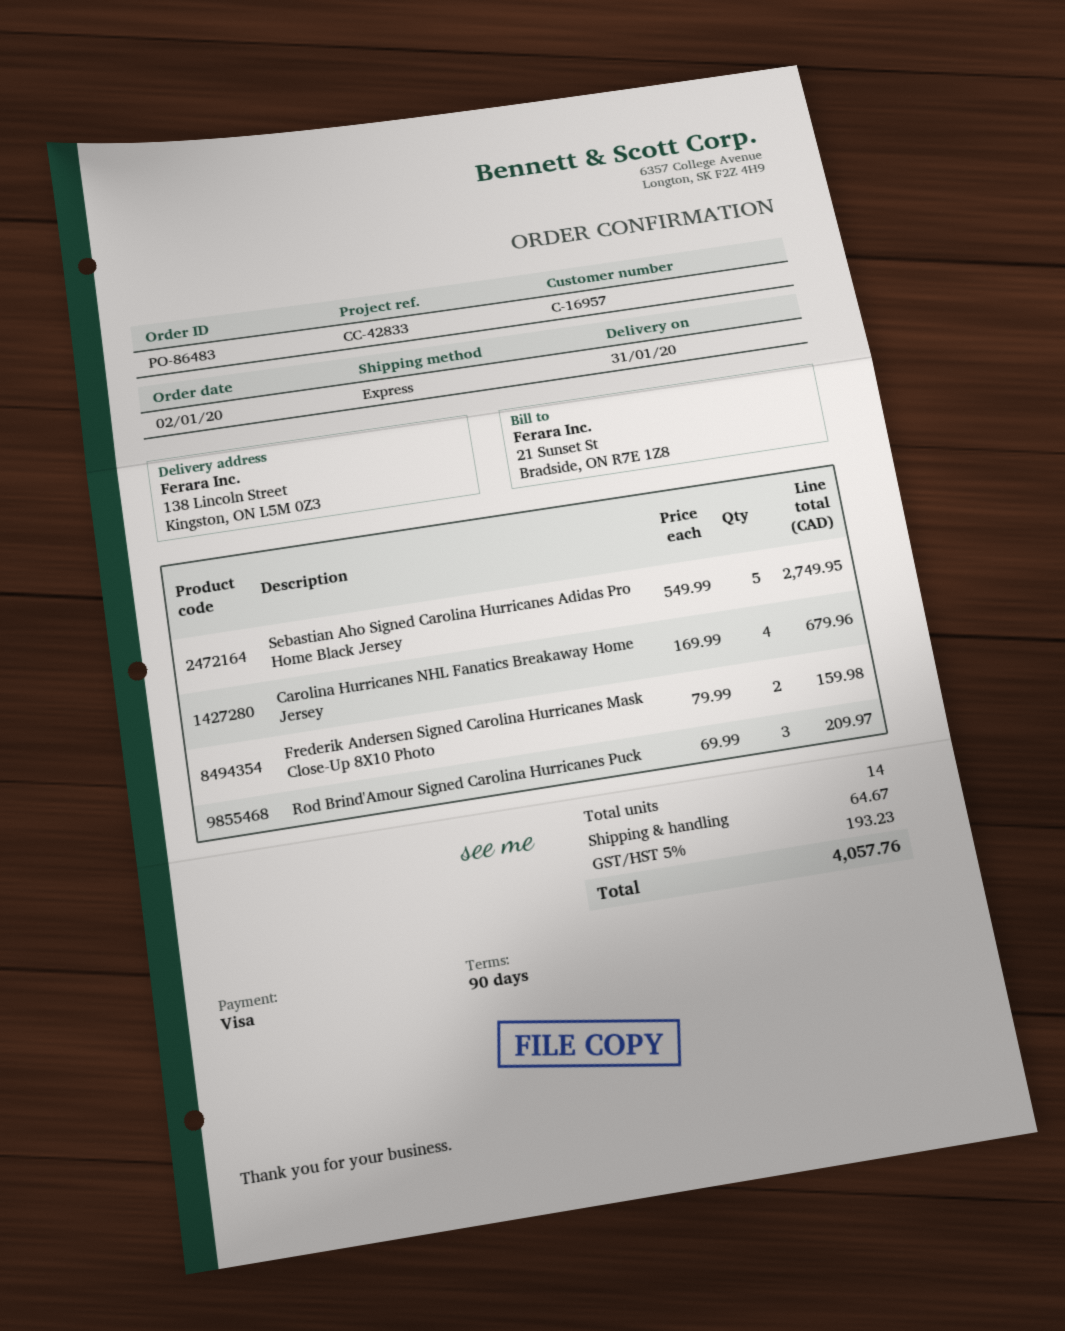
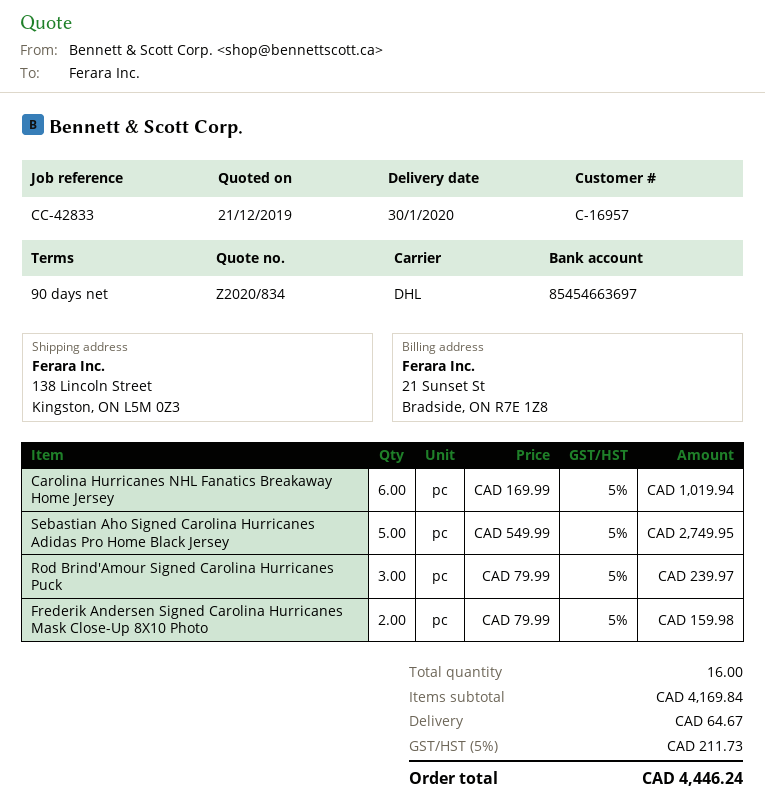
delivery date: 2020-01-31 -> 2020-01-30
shipping method: express -> DHL
Carolina Hurricanes NHL Fanatics Breakaway Home Jersey: 4 x 169.99 = 679.96 -> 6 x 169.99 = 1019.94
Rod Brind'Amour Signed Carolina Hurricanes Puck: 3 x 69.99 = 209.97 -> 3 x 79.99 = 239.97
total quantity: 14 -> 16
tax: 5% = 193.23 -> 5% = 211.73
total: 4057.76 -> 4446.24

